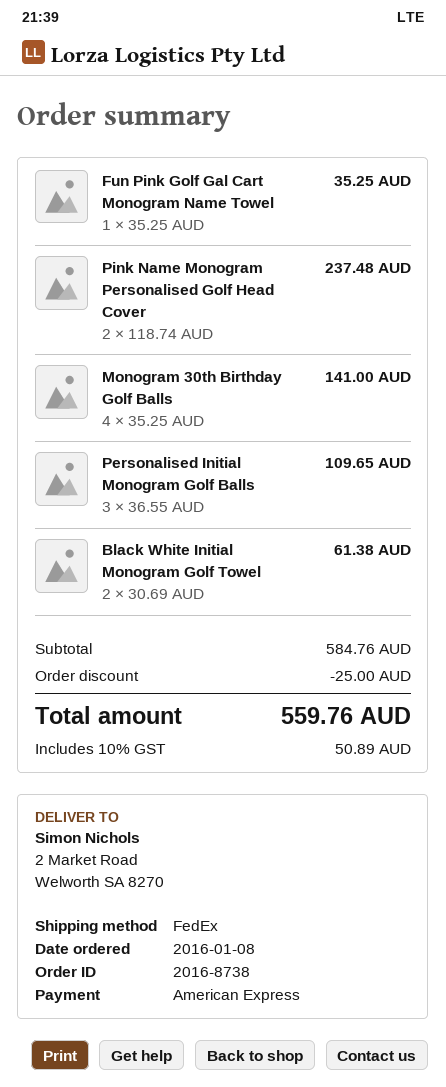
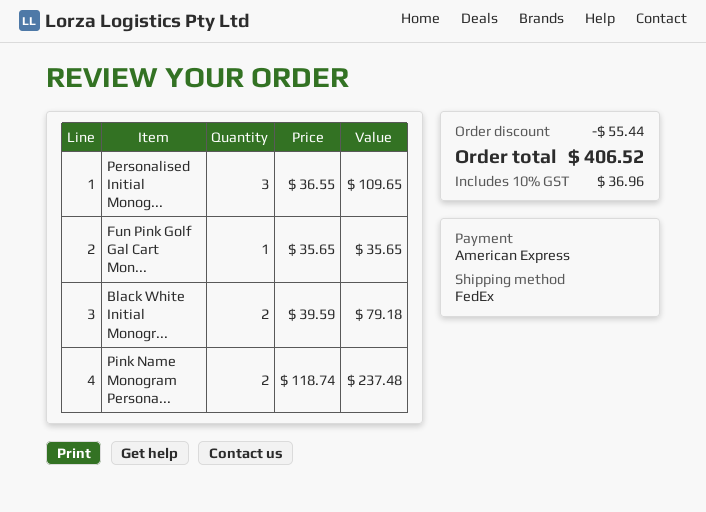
Fun Pink Golf Gal Cart Monogram Name Towel: 1 x 35.25 = 35.25 -> 1 x 35.65 = 35.65
Monogram 30th Birthday Golf Balls: 4 x 35.25 = 141.00 -> none
Black White Initial Monogram Golf Towel: 2 x 30.69 = 61.38 -> 2 x 39.59 = 79.18
discount: 25.00 -> 55.44
tax: 10% = 50.89 -> 10% = 36.96
total: 559.76 -> 406.52

